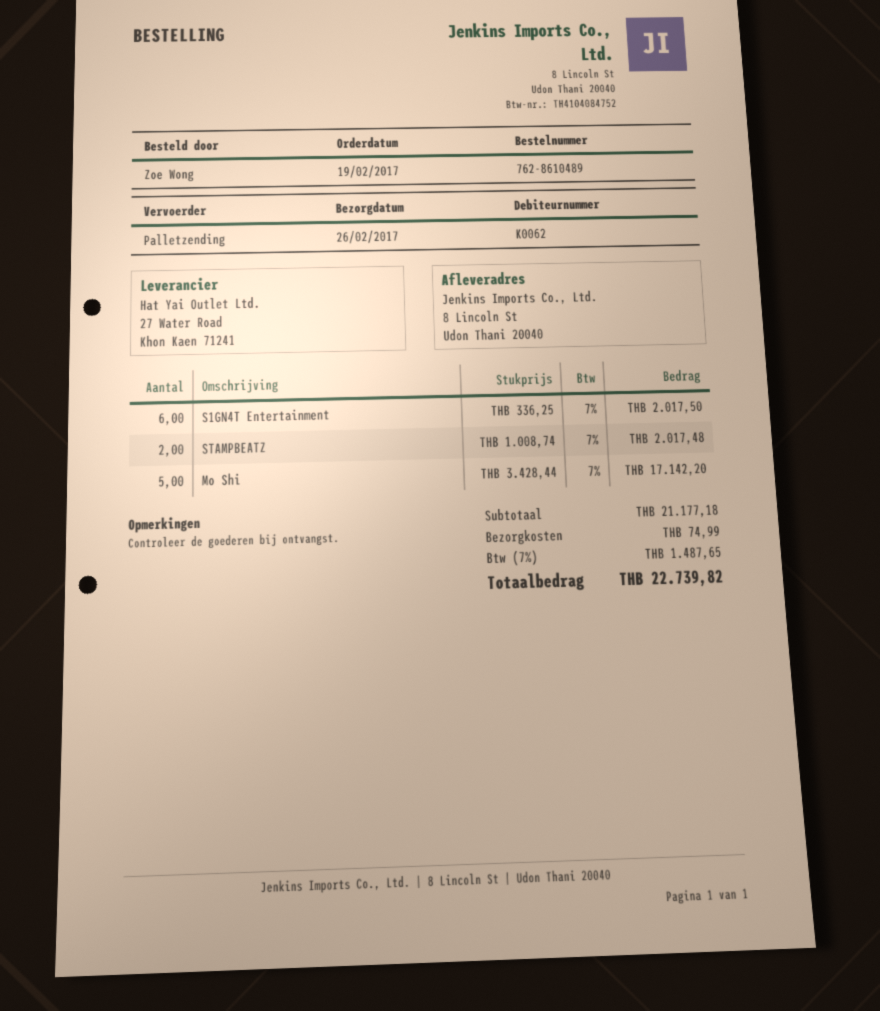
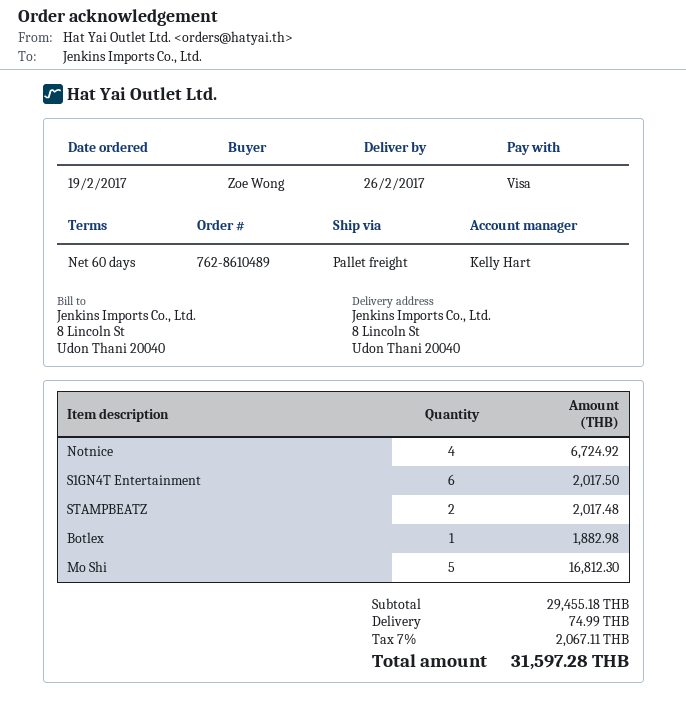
Mo Shi: 5 for 17142.20 -> 5 for 16812.30
Notnice: none -> 4 for 6724.92
Botlex: none -> 1 for 1882.98
subtotal: 21177.18 -> 29455.18
tax: 7% = 1487.65 -> 7% = 2067.11
total: 22739.82 -> 31597.28

